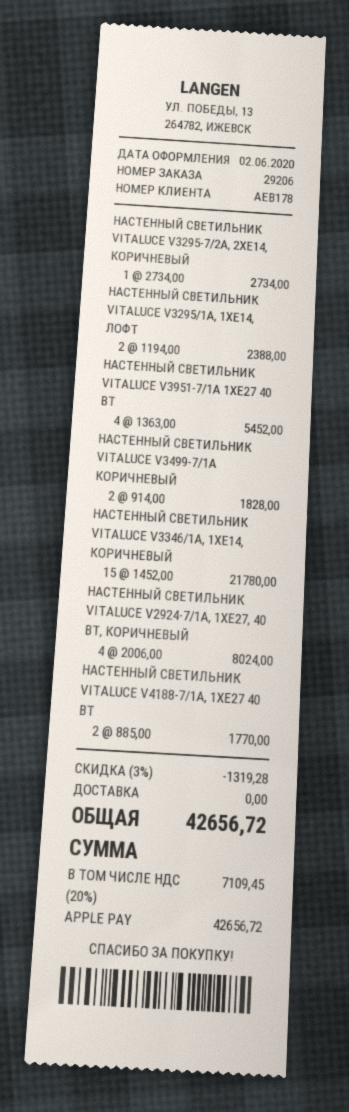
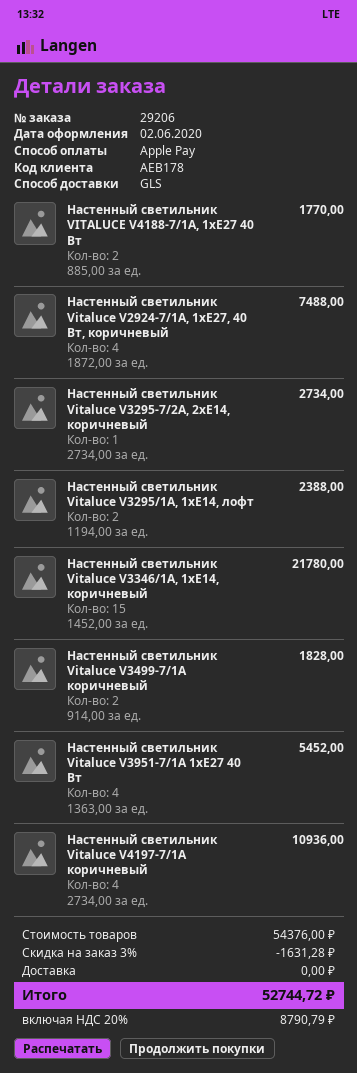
НАСТЕННЫЙ СВЕТИЛЬНИК VITALUCE V2924-7/1A, 1XE27, 40 ВТ, КОРИЧНЕВЫЙ: 4 x 2006.00 = 8024.00 -> 4 x 1872.00 = 7488.00
Настенный светильник Vitaluce V4197-7/1A коричневый: none -> 4 x 2734.00 = 10936.00
discount: 3% = 1319.28 -> 3% = 1631.28
tax: 20% = 7109.45 -> 20% = 8790.79
total: 42656.72 -> 52744.72

